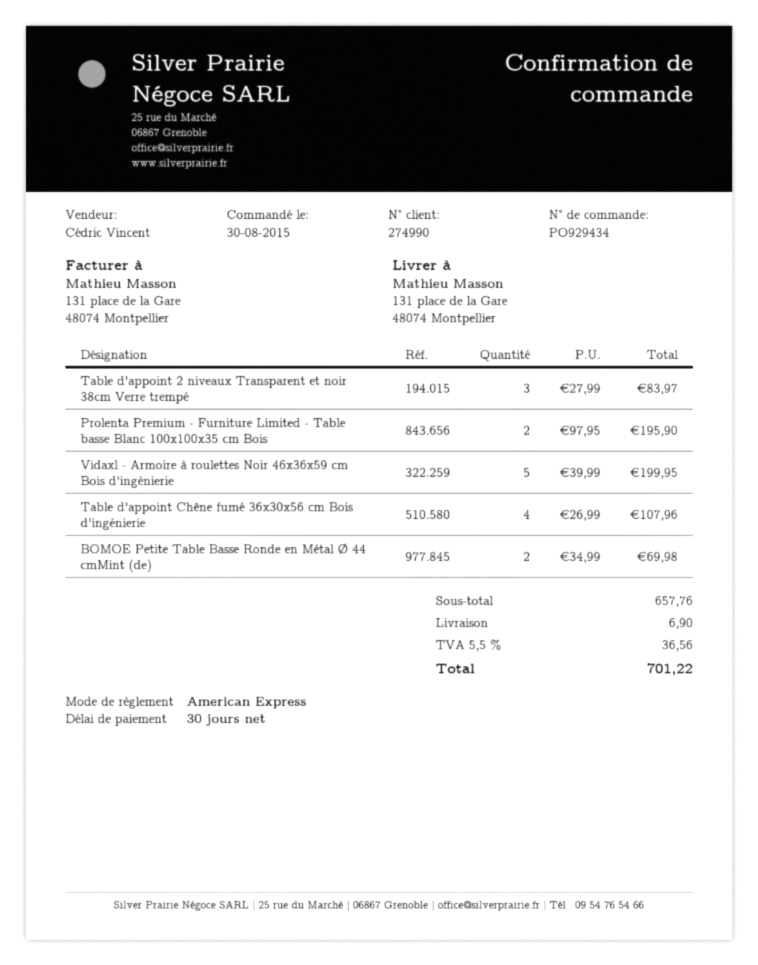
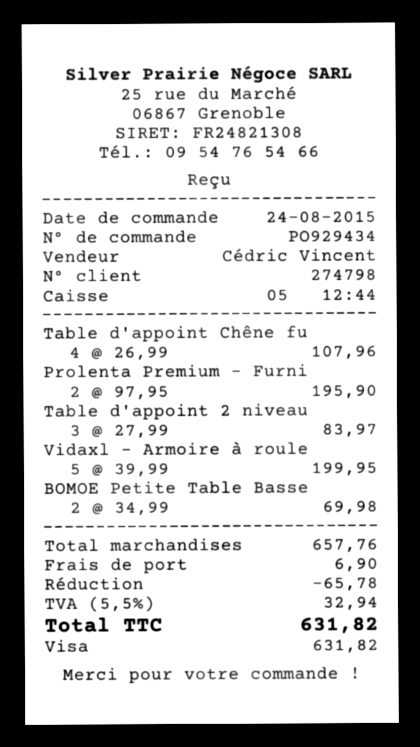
order date: 2015-08-30 -> 2015-08-24
customer number: 274990 -> 274798
payment method: American Express -> Visa
discount: none -> 65.78
tax: 5.5% = 36.56 -> 5.5% = 32.94
total: 701.22 -> 631.82

